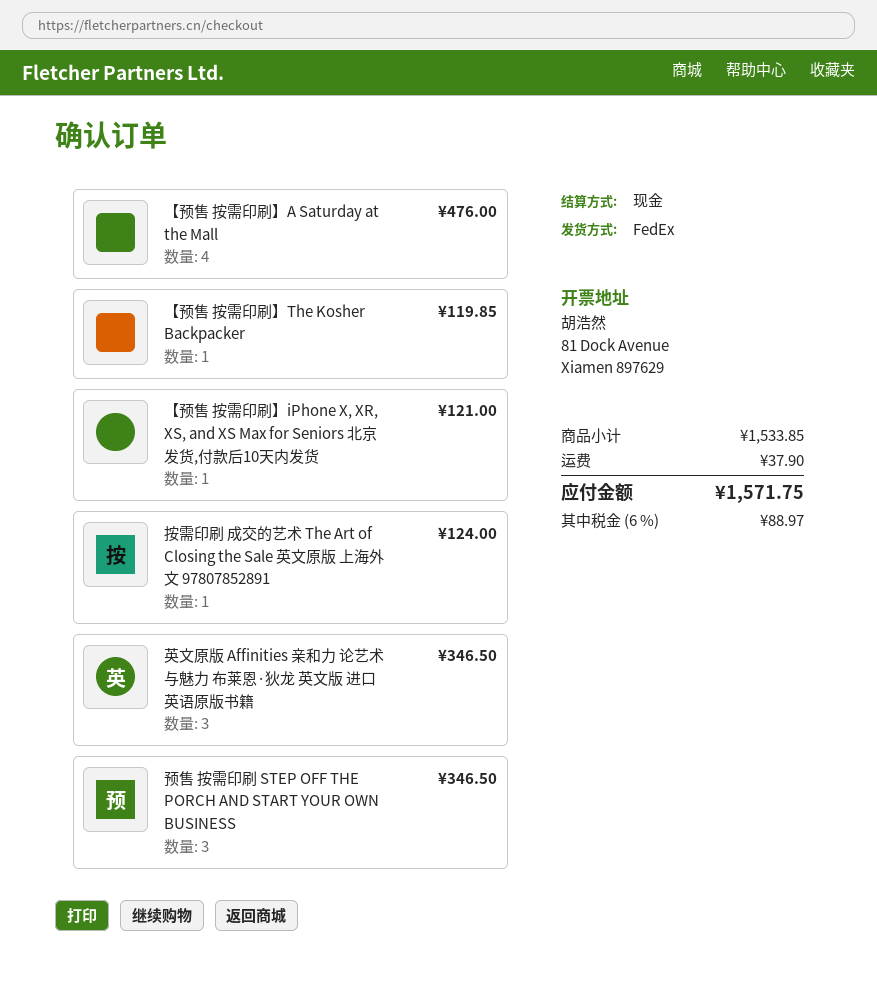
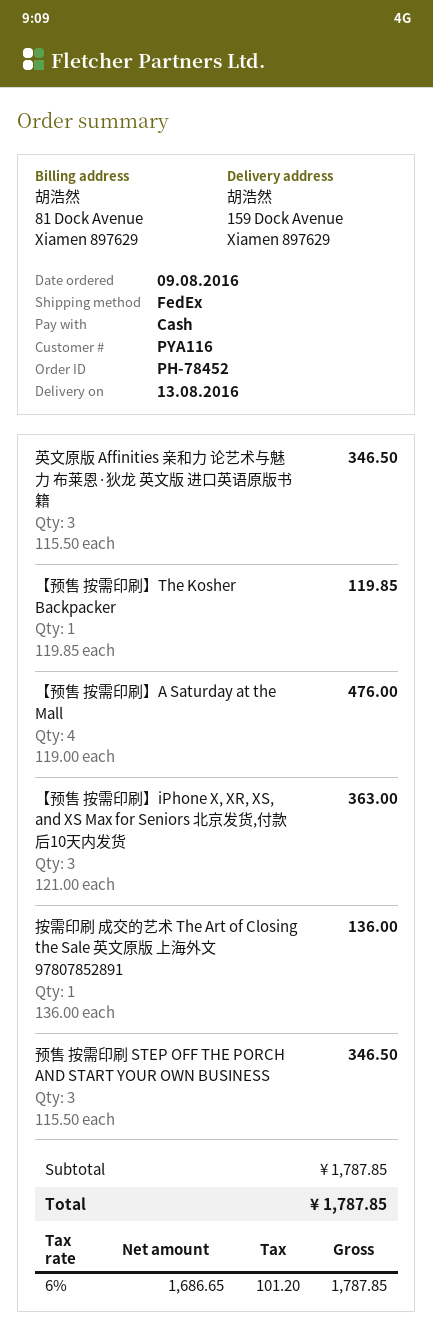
【预售 按需印刷】iPhone X, XR, XS, and XS Max for Seniors 北京发货,付款后10天内发货: 1 for 121.00 -> 3 for 363.00
按需印刷 成交的艺术 The Art of Closing the Sale 英文原版 上海外文 97807852891: 1 for 124.00 -> 1 for 136.00
subtotal: 1533.85 -> 1787.85
shipping: 37.90 -> none
tax: 6% = 88.97 -> 6% = 101.20
total: 1571.75 -> 1787.85

